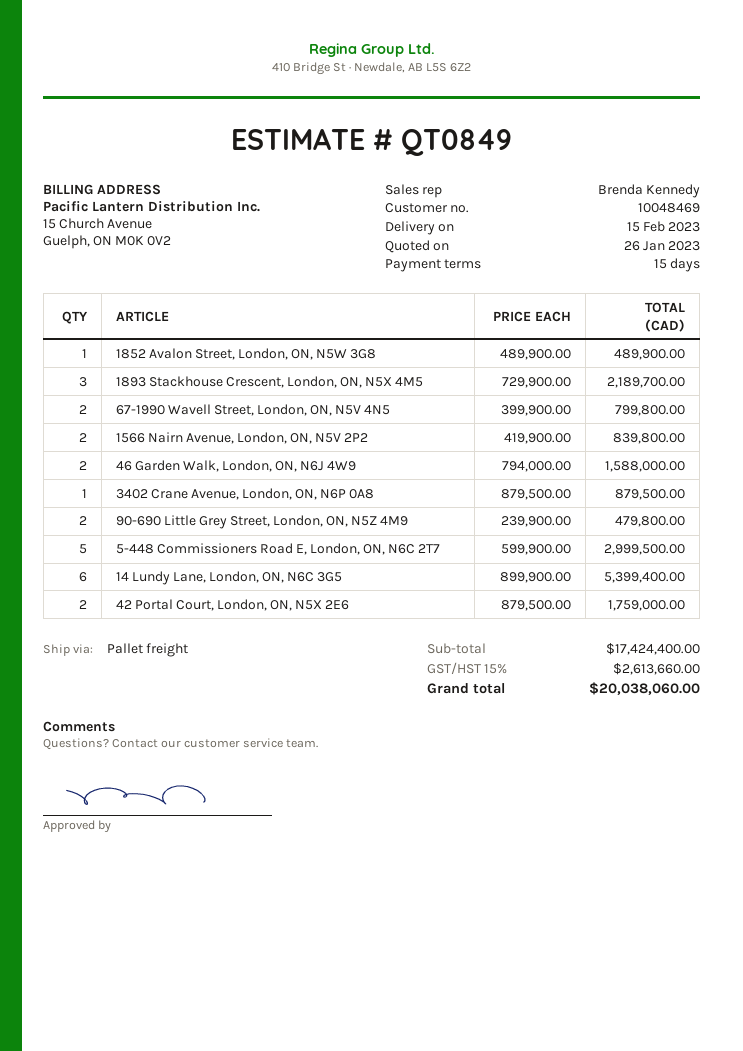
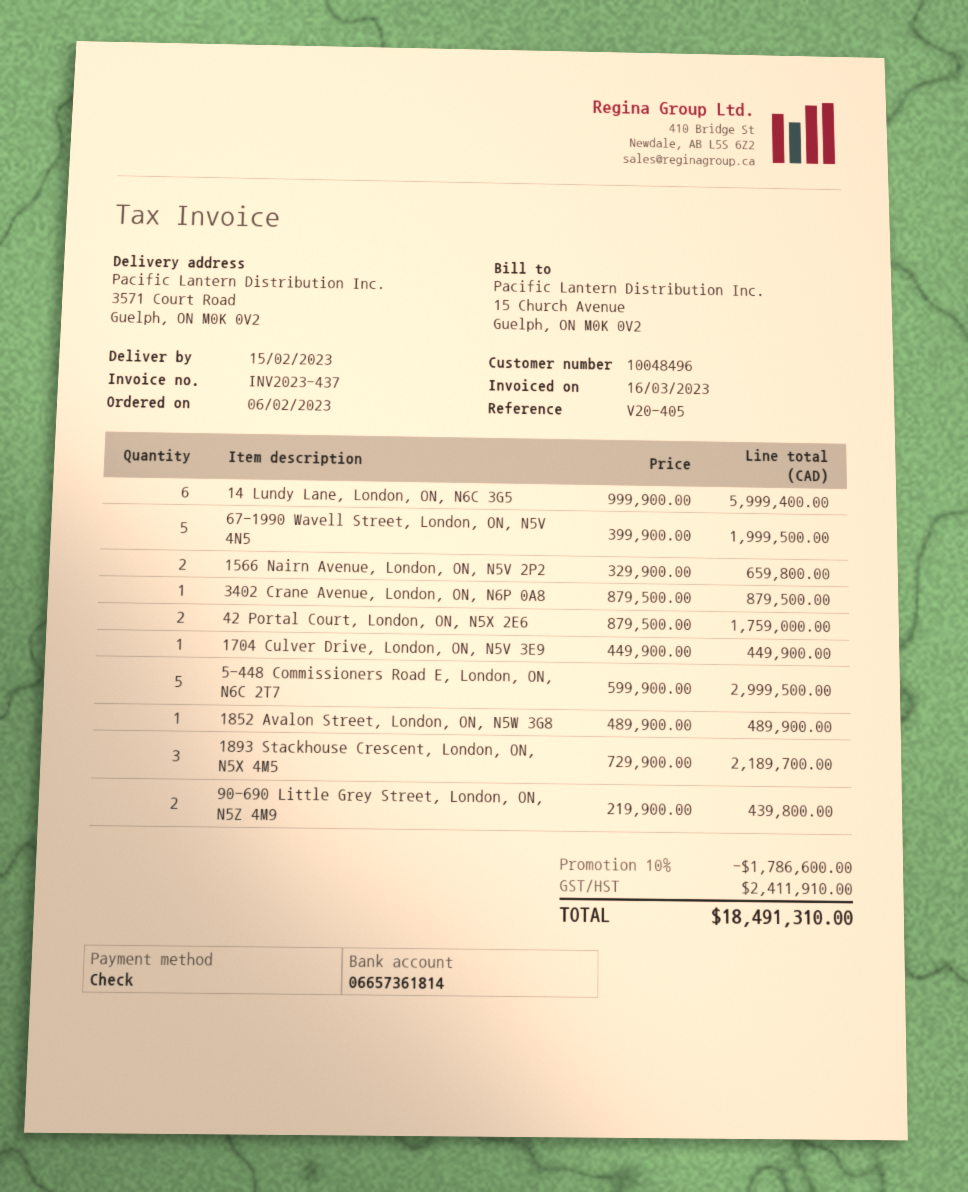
customer number: 10048469 -> 10048496
67-1990 Wavell Street, London, ON, N5V 4N5: 2 x 399900.00 = 799800.00 -> 5 x 399900.00 = 1999500.00
1566 Nairn Avenue, London, ON, N5V 2P2: 2 x 419900.00 = 839800.00 -> 2 x 329900.00 = 659800.00
46 Garden Walk, London, ON, N6J 4W9: 2 x 794000.00 = 1588000.00 -> none
90-690 Little Grey Street, London, ON, N5Z 4M9: 2 x 239900.00 = 479800.00 -> 2 x 219900.00 = 439800.00
14 Lundy Lane, London, ON, N6C 3G5: 6 x 899900.00 = 5399400.00 -> 6 x 999900.00 = 5999400.00
1704 Culver Drive, London, ON, N5V 3E9: none -> 1 x 449900.00 = 449900.00
discount: none -> 10% = 1786600.00
tax: 2613660.00 -> 2411910.00
total: 20038060.00 -> 18491310.00

